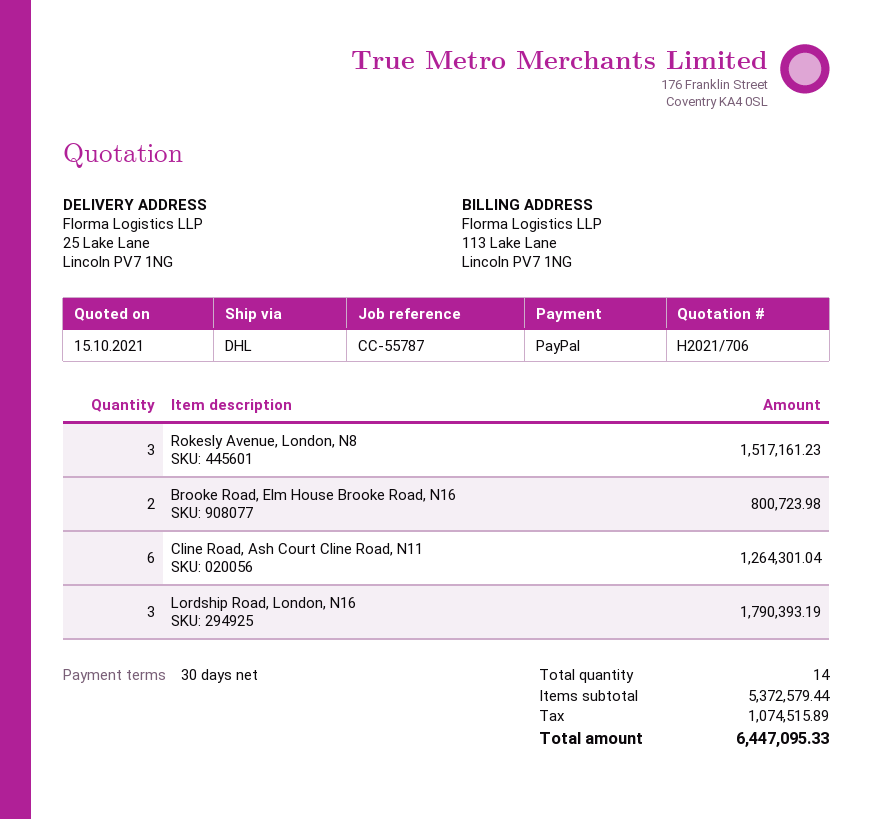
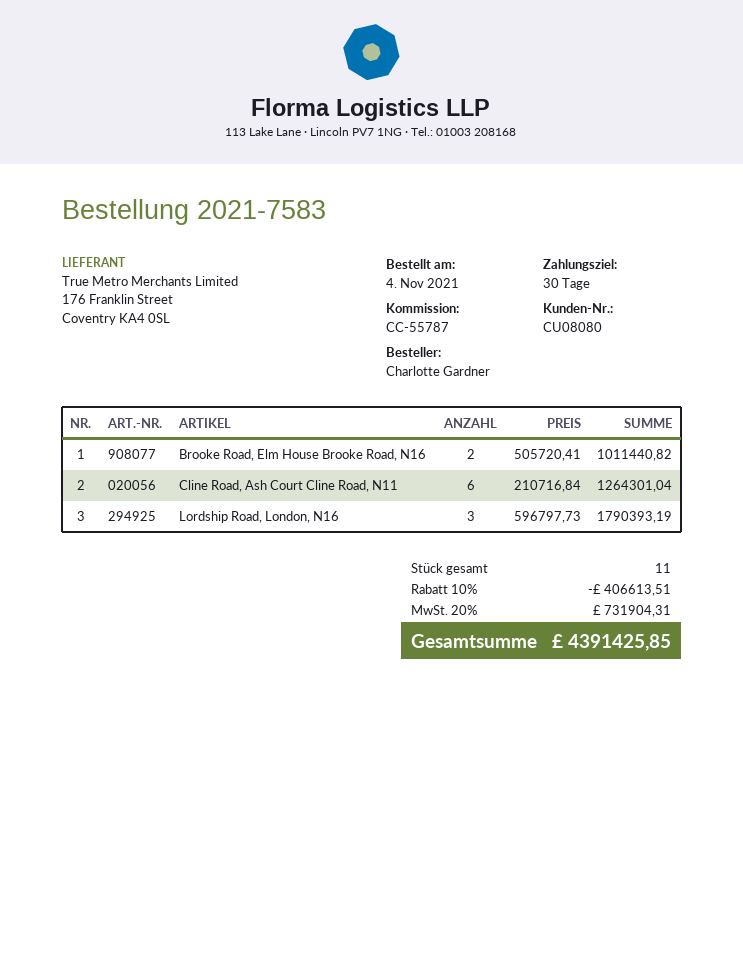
Rokesly Avenue, London, N8: 3 for 1517161.23 -> none
Brooke Road, Elm House Brooke Road, N16: 2 for 800723.98 -> 2 for 1011440.82
total quantity: 14 -> 11
discount: none -> 10% = 406613.51
tax: 1074515.89 -> 731904.31
total: 6447095.33 -> 4391425.85

